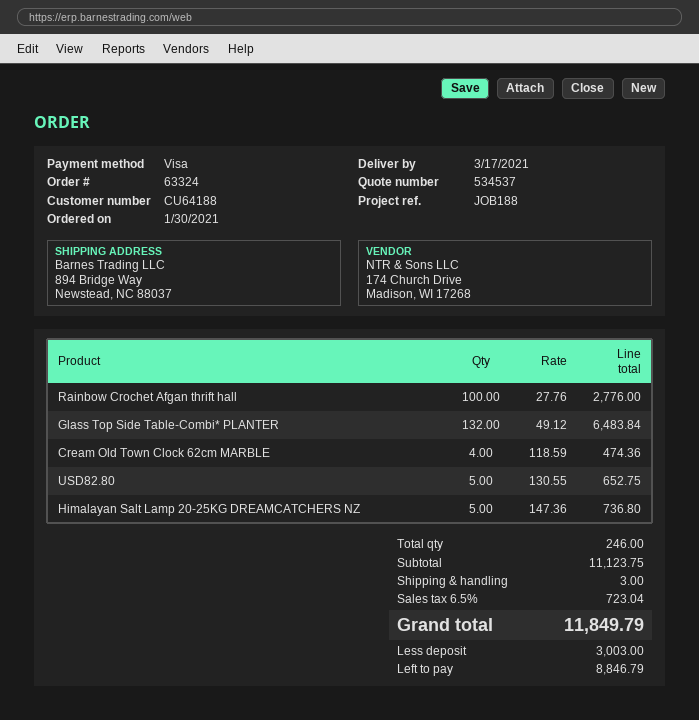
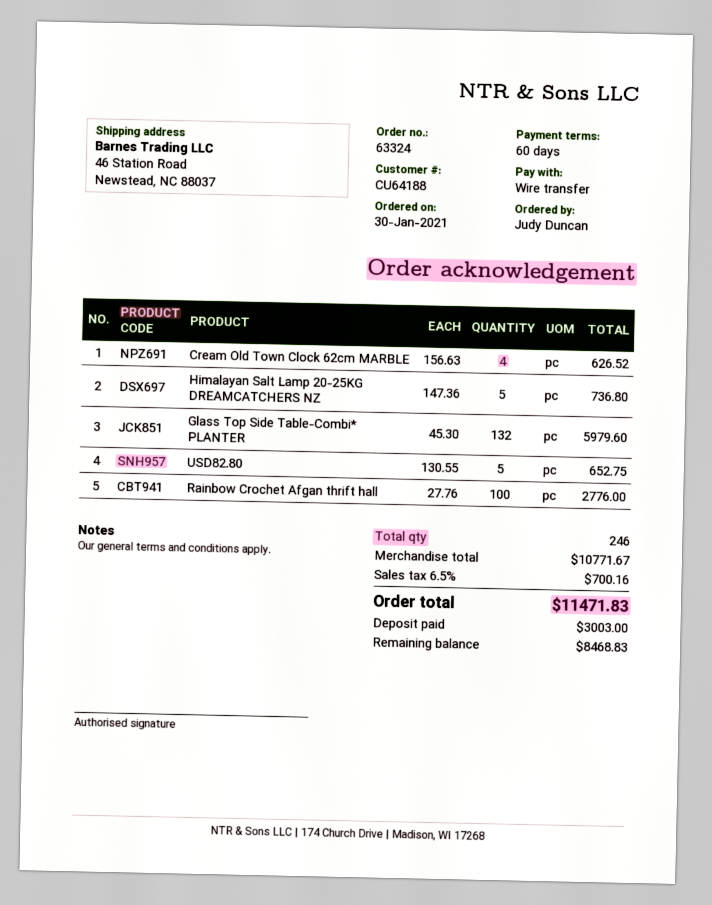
payment method: Visa -> bank transfer
ship to: 894 Bridge Way, Newstead, NC 88037 -> 46 Station Road, Newstead, NC 88037
Glass Top Side Table-Combi* PLANTER: 132 x 49.12 = 6483.84 -> 132 x 45.30 = 5979.60
Cream Old Town Clock 62cm MARBLE: 4 x 118.59 = 474.36 -> 4 x 156.63 = 626.52
subtotal: 11123.75 -> 10771.67
shipping: 3.00 -> none
tax: 6.5% = 723.04 -> 6.5% = 700.16
total: 11849.79 -> 11471.83
balance: 8846.79 -> 8468.83

